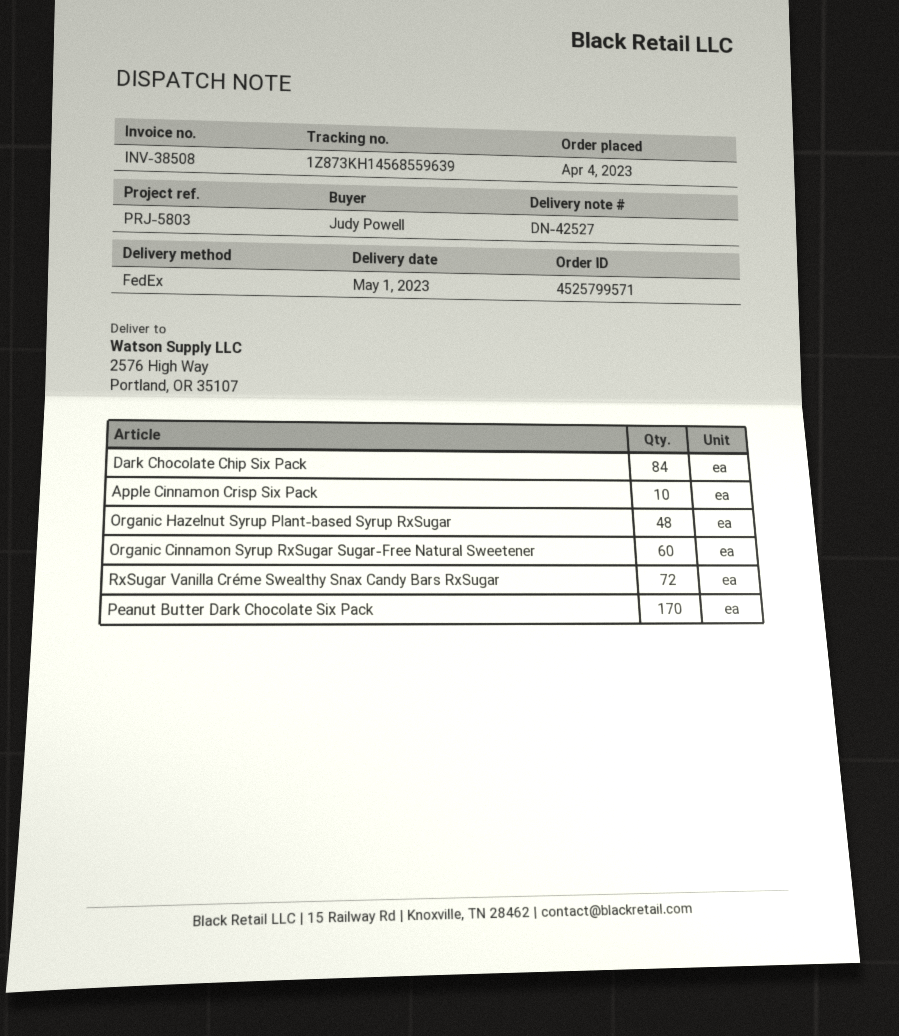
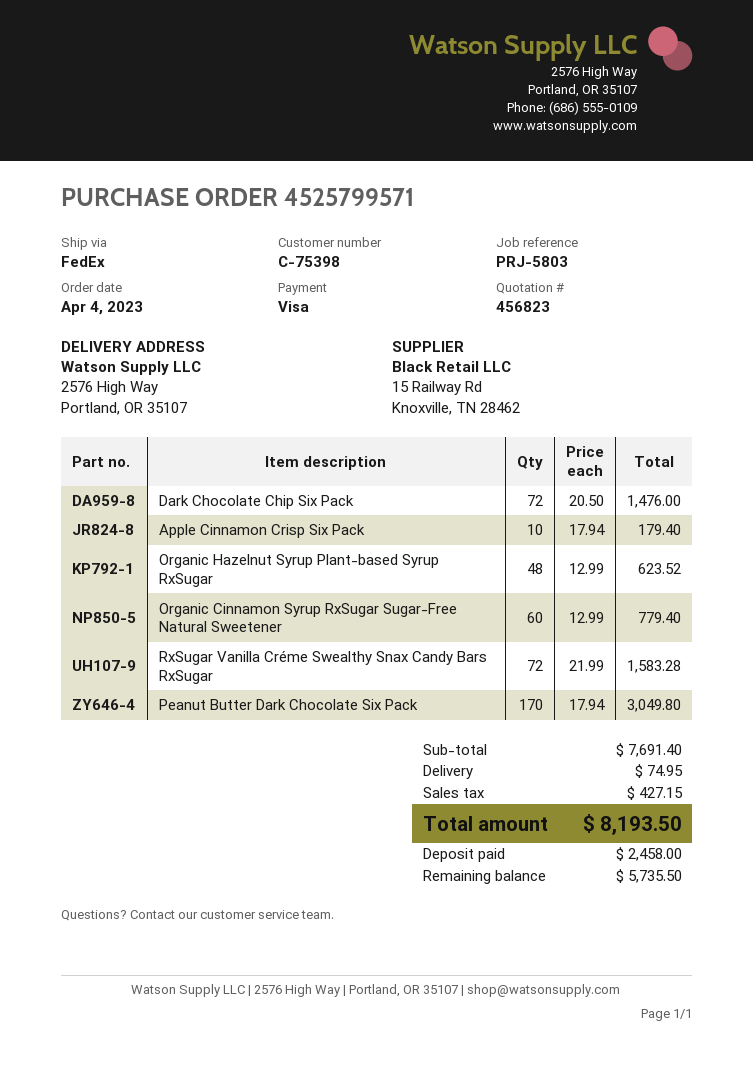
Dark Chocolate Chip Six Pack: 84 -> 72

